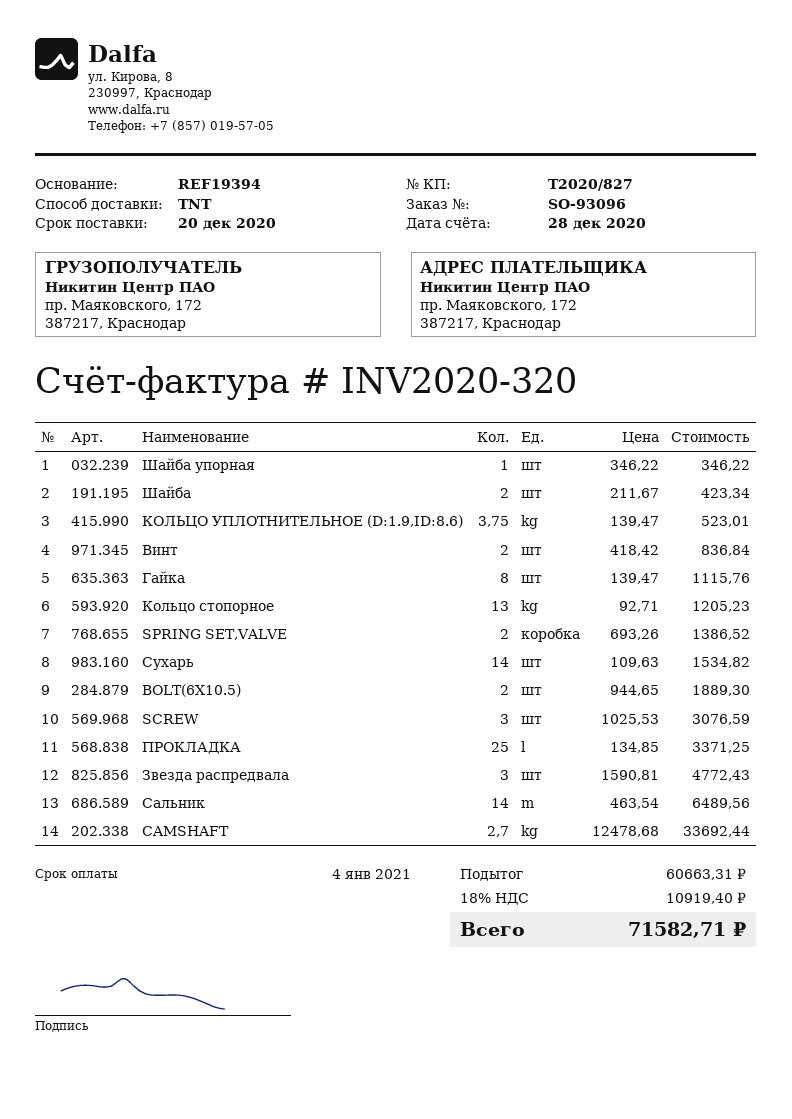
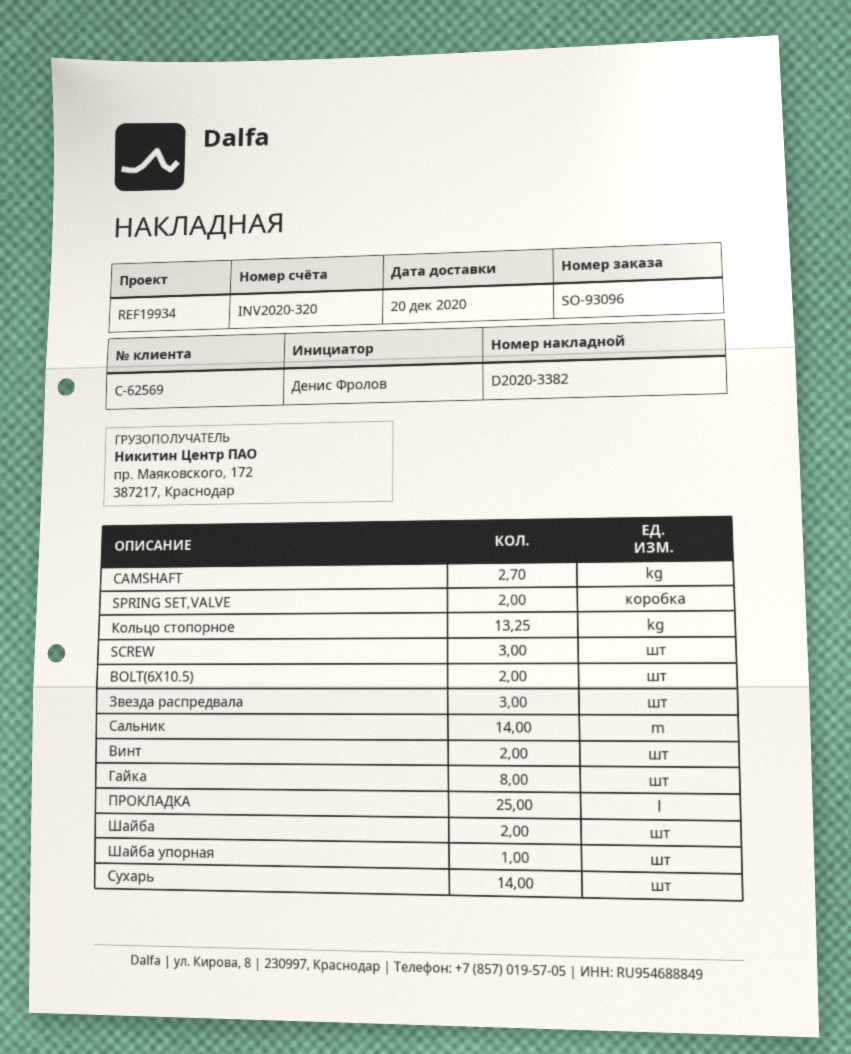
reference: REF19394 -> REF19934
КОЛЬЦО УПЛОТНИТЕЛЬНОЕ (D:1.9,ID:8.6): 3.75 -> none
Кольцо стопорное: 13 -> 13.25

